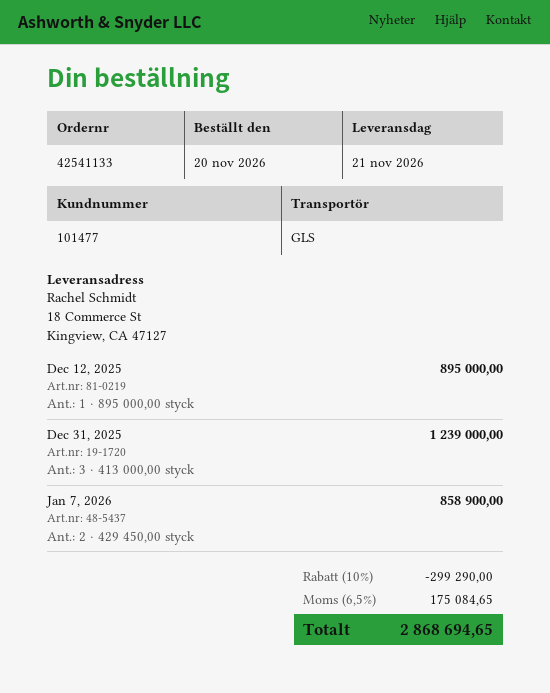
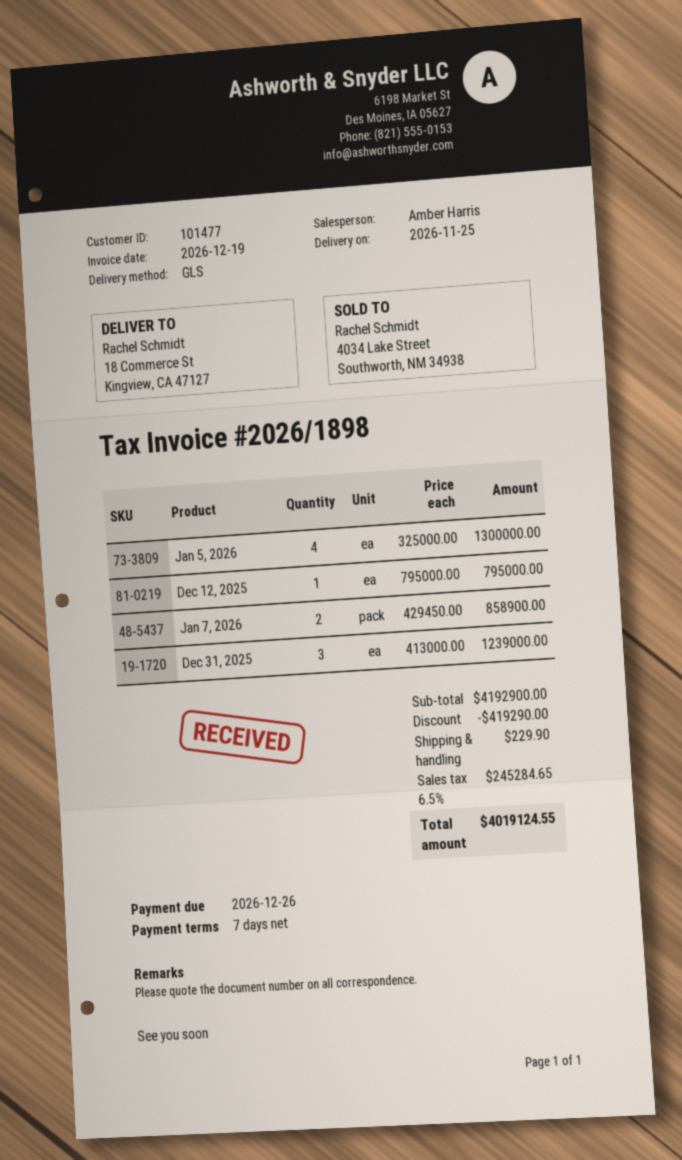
delivery date: 2026-11-21 -> 2026-11-25
Dec 12, 2025: 1 x 895000.00 = 895000.00 -> 1 x 795000.00 = 795000.00
Jan 5, 2026: none -> 4 x 325000.00 = 1300000.00
discount: 299290.00 -> 419290.00
shipping: none -> 229.90
tax: 6.5% = 175084.65 -> 6.5% = 245284.65
total: 2868694.65 -> 4019124.55

